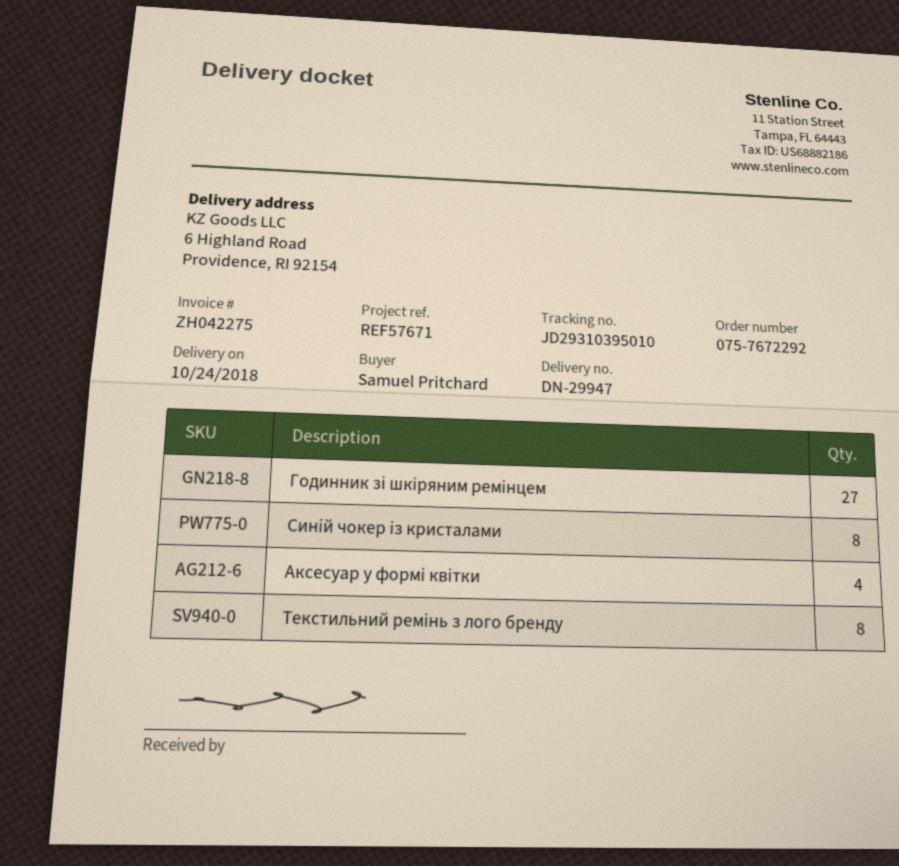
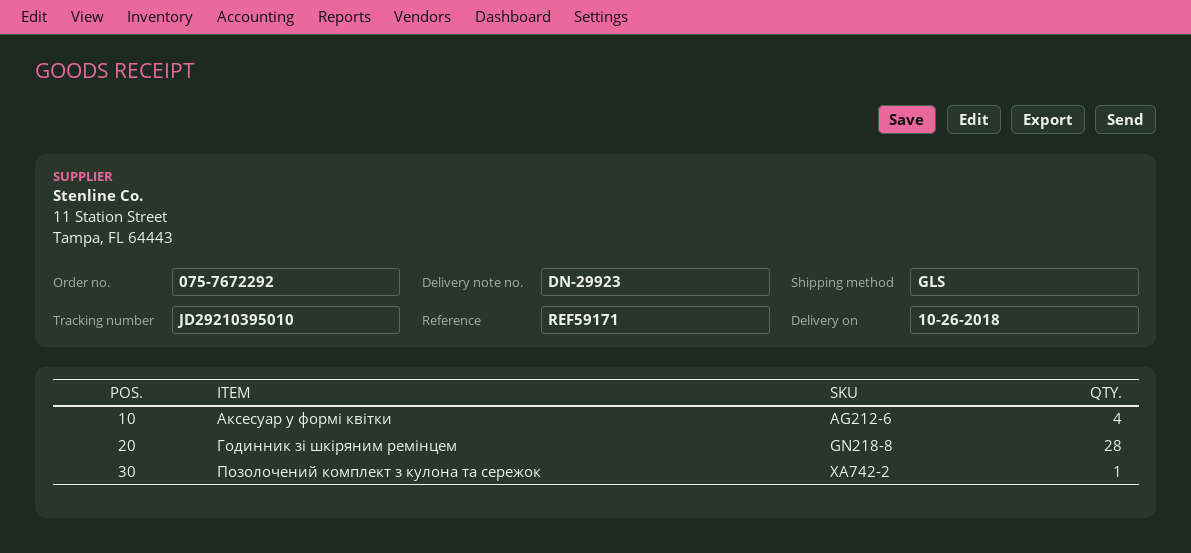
delivery note number: DN-29947 -> DN-29923
delivery date: 2018-10-24 -> 2018-10-26
reference: REF57671 -> REF59171
tracking number: JD29310395010 -> JD29210395010
Годинник зі шкіряним ремінцем: 27 -> 28
Синій чокер із кристалами: 8 -> none
Текстильний ремінь з лого бренду: 8 -> none
Позолочений комплект з кулона та сережок: none -> 1

